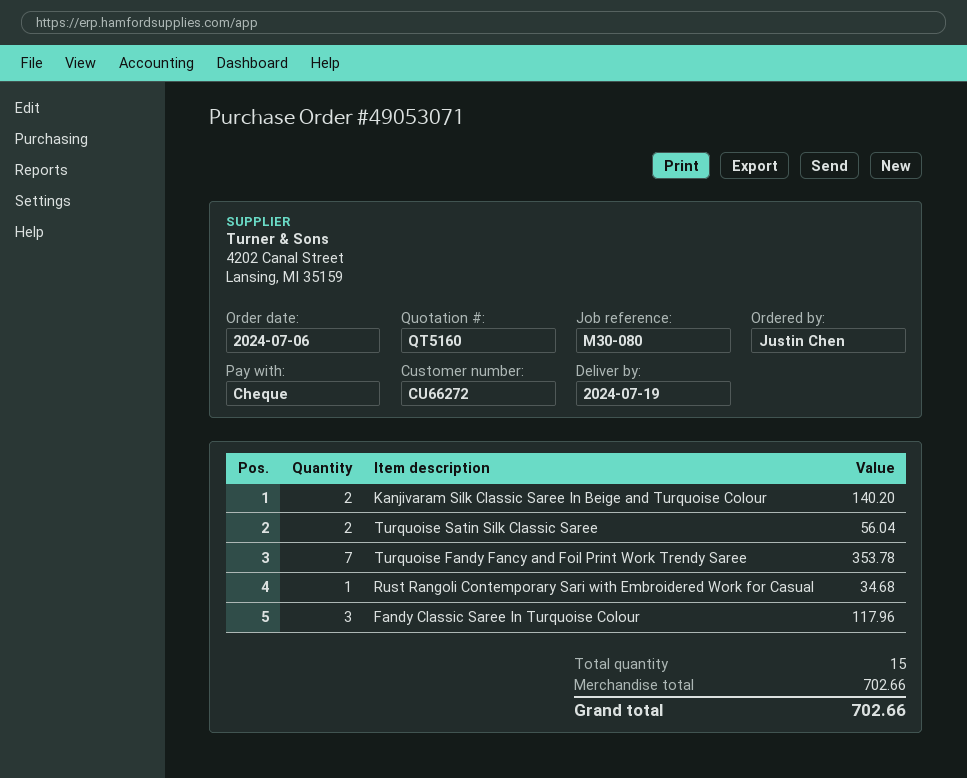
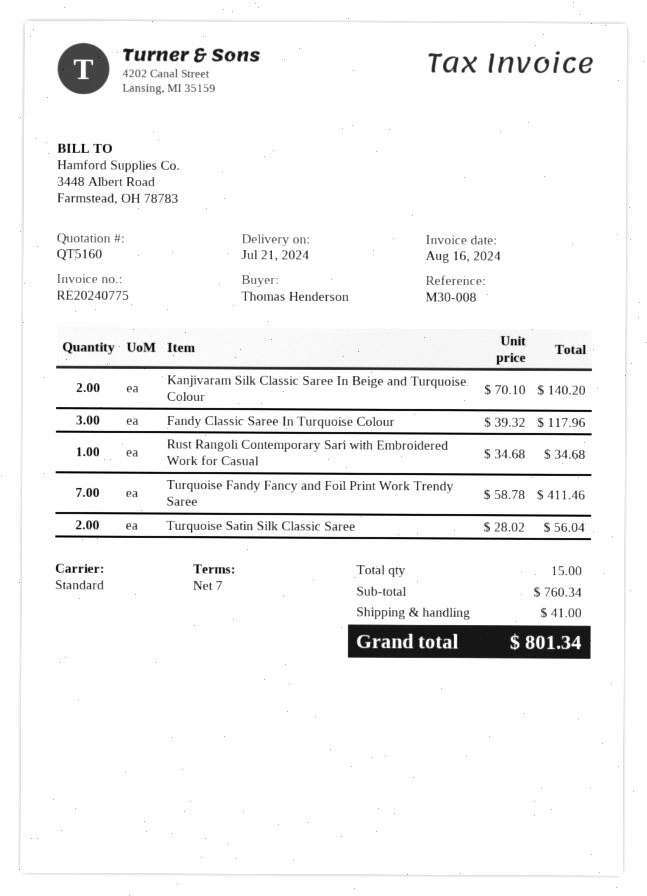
delivery date: 2024-07-19 -> 2024-07-21
reference: M30-080 -> M30-008
ordered by: Justin Chen -> Thomas Henderson
Turquoise Fandy Fancy and Foil Print Work Trendy Saree: 7 for 353.78 -> 7 for 411.46
subtotal: 702.66 -> 760.34
shipping: none -> 41.00
total: 702.66 -> 801.34

